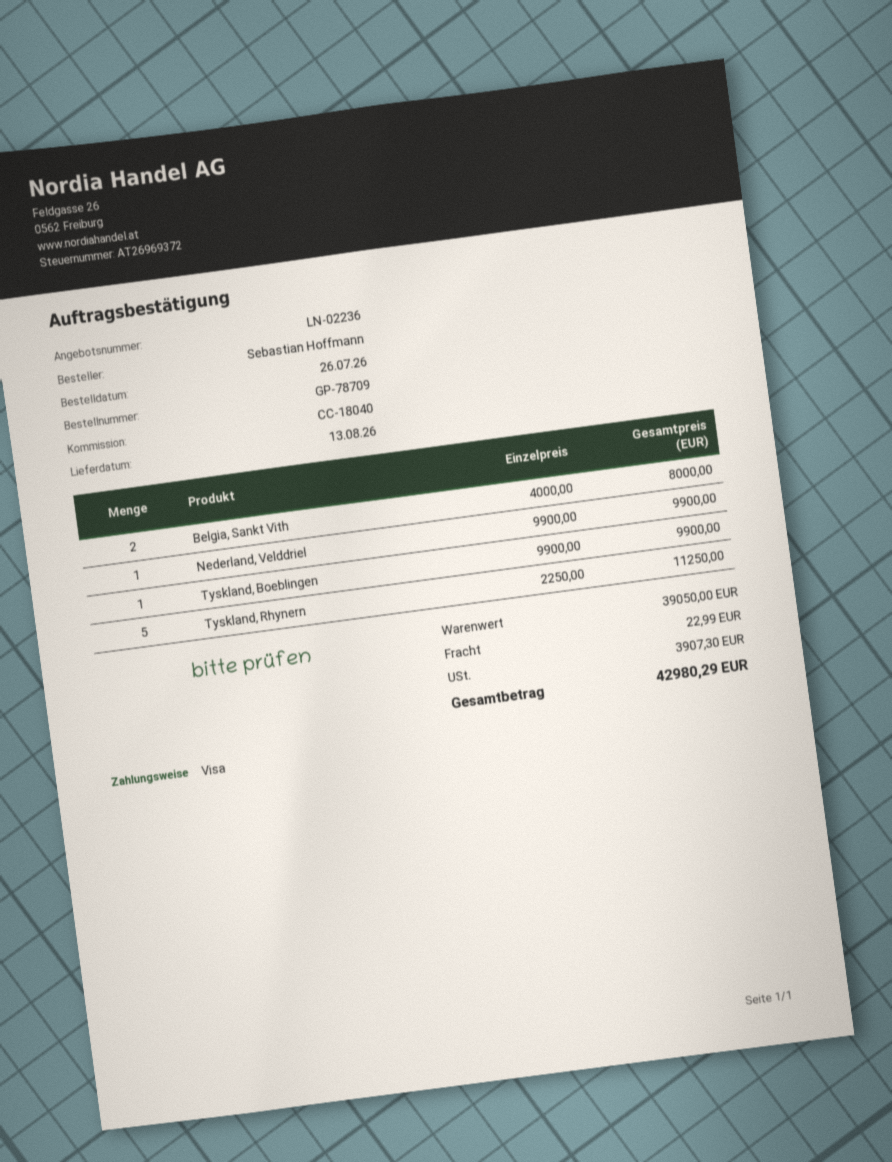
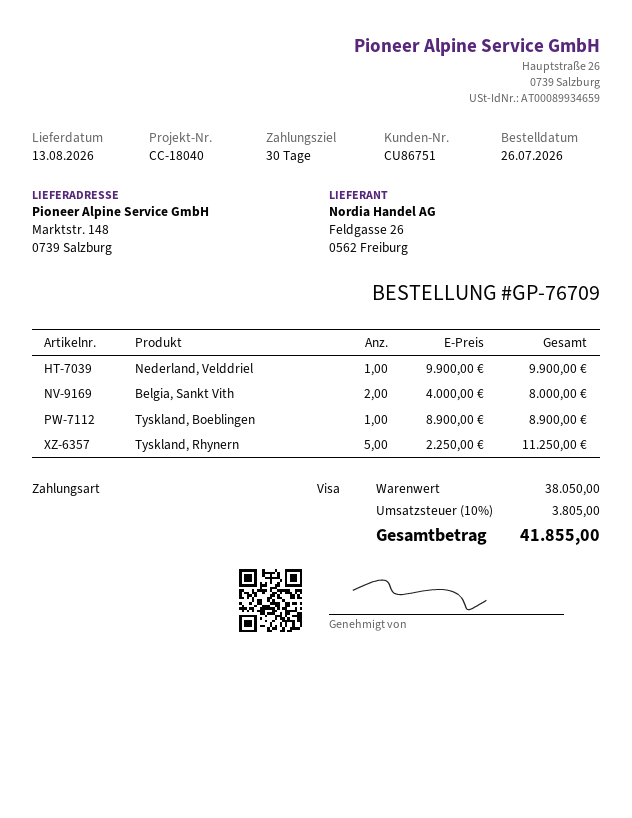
order number: GP-78709 -> GP-76709
Tyskland, Boeblingen: 1 x 9900.00 = 9900.00 -> 1 x 8900.00 = 8900.00
subtotal: 39050.00 -> 38050.00
shipping: 22.99 -> none
tax: 3907.30 -> 3805.00
total: 42980.29 -> 41855.00

